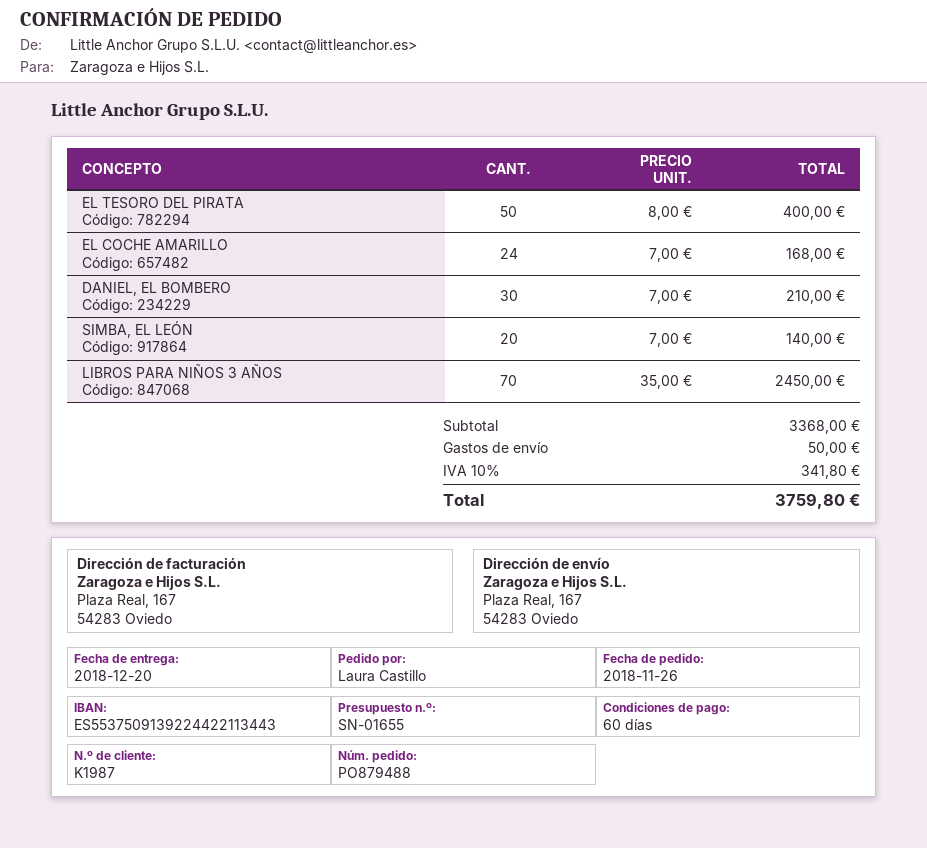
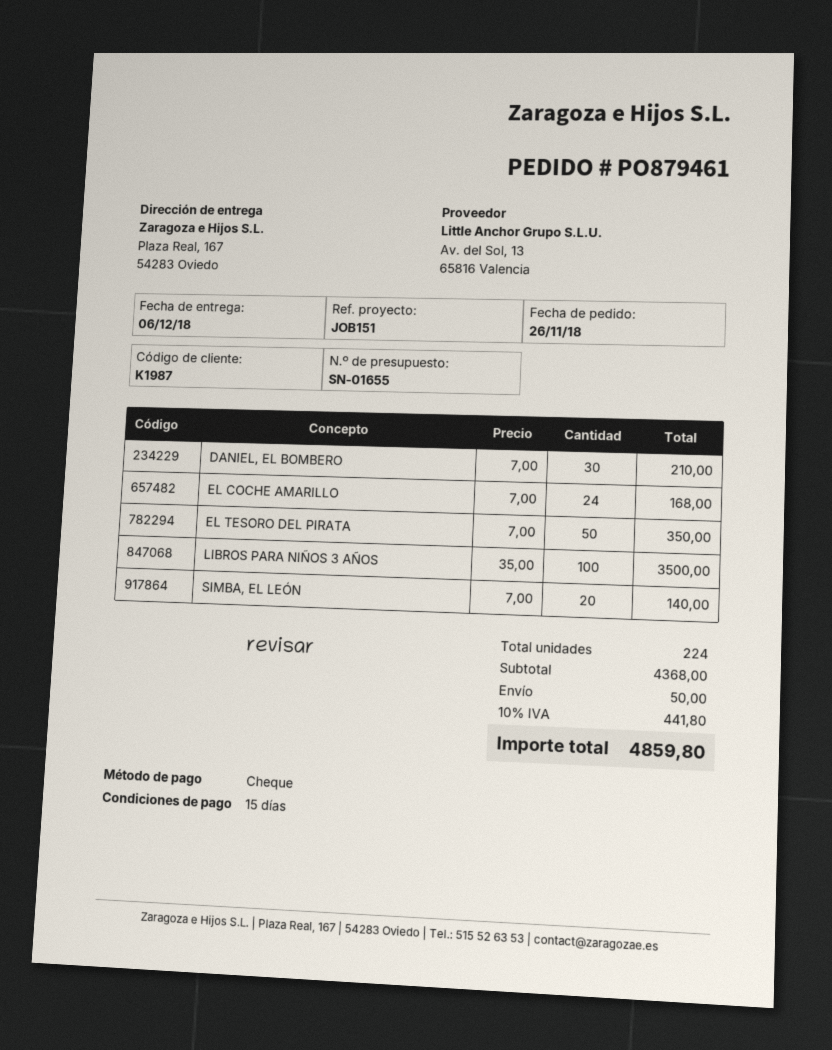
order number: PO879488 -> PO879461
delivery date: 2018-12-20 -> 2018-12-06
payment terms: 60 days -> 15 days
EL TESORO DEL PIRATA: 50 x 8.00 = 400.00 -> 50 x 7.00 = 350.00
LIBROS PARA NIÑOS 3 AÑOS: 70 x 35.00 = 2450.00 -> 100 x 35.00 = 3500.00
subtotal: 3368.00 -> 4368.00
tax: 10% = 341.80 -> 10% = 441.80
total: 3759.80 -> 4859.80

